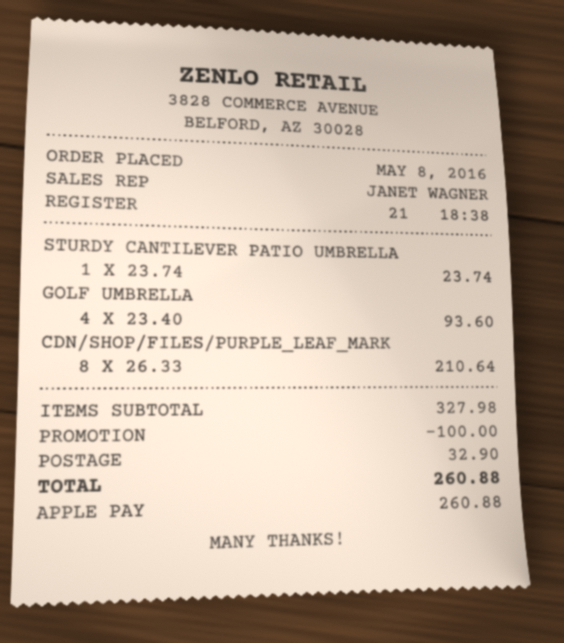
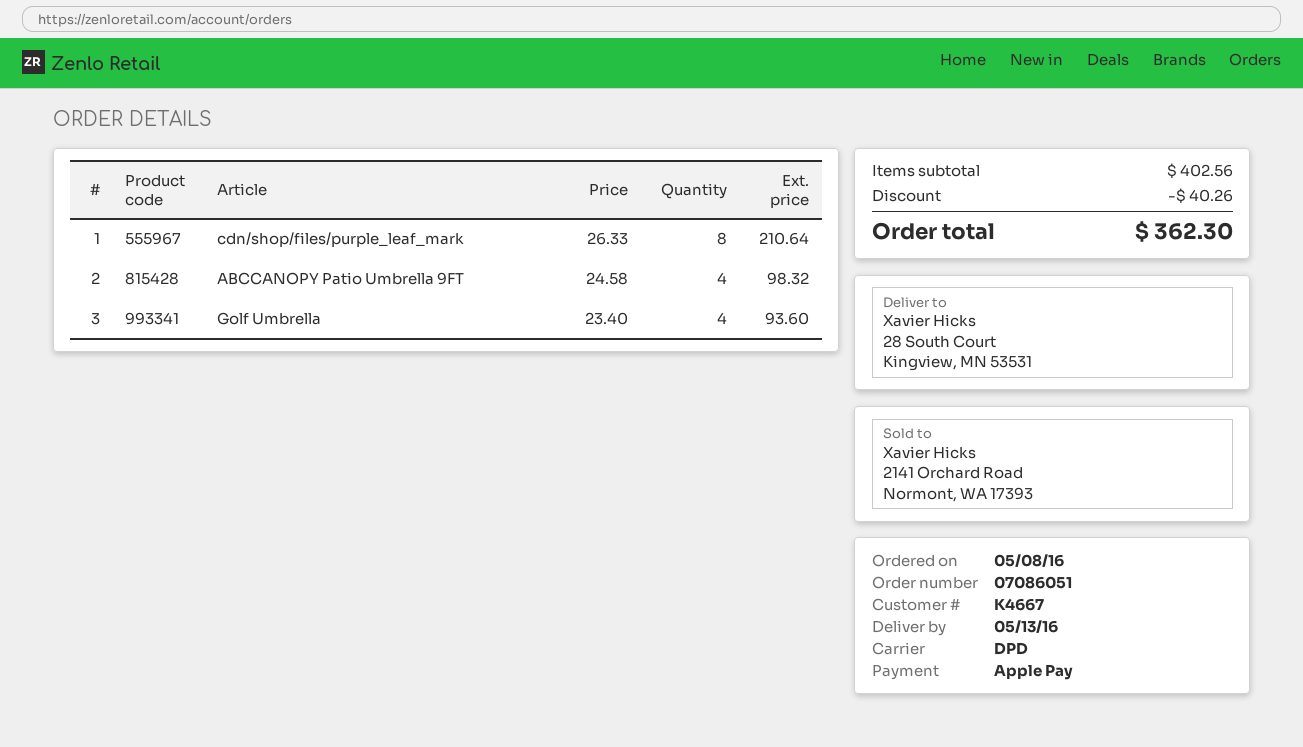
STURDY CANTILEVER PATIO UMBRELLA: 1 x 23.74 = 23.74 -> none
ABCCANOPY Patio Umbrella 9FT: none -> 4 x 24.58 = 98.32
subtotal: 327.98 -> 402.56
discount: 100.00 -> 40.26
shipping: 32.90 -> none
total: 260.88 -> 362.30

